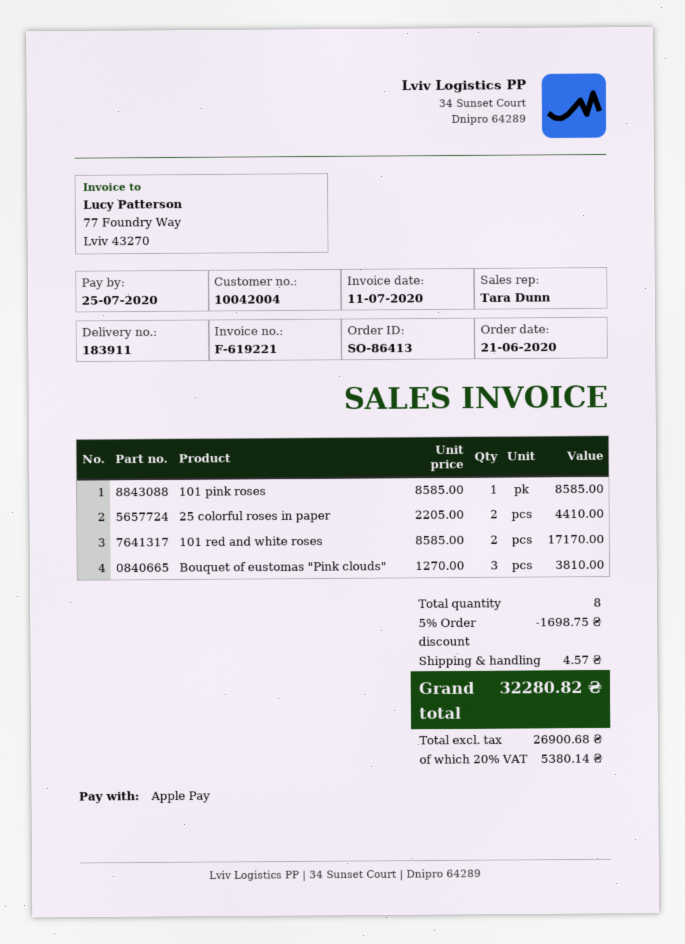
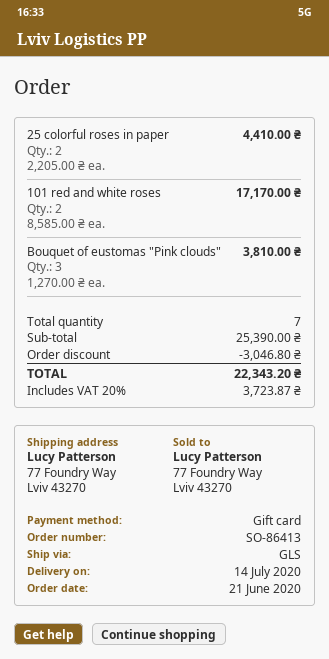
payment method: Apple Pay -> gift card
101 pink roses: 1 x 8585.00 = 8585.00 -> none
total quantity: 8 -> 7
discount: 1698.75 -> 3046.80
shipping: 4.57 -> none
tax: 20% = 5380.14 -> 20% = 3723.87
total: 32280.82 -> 22343.20

